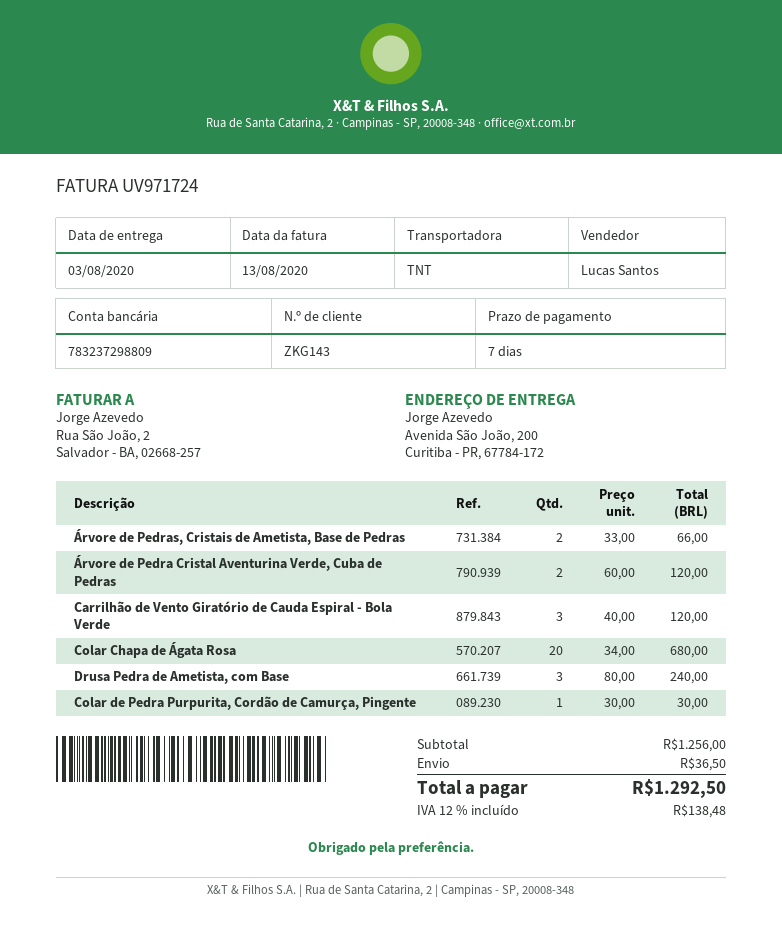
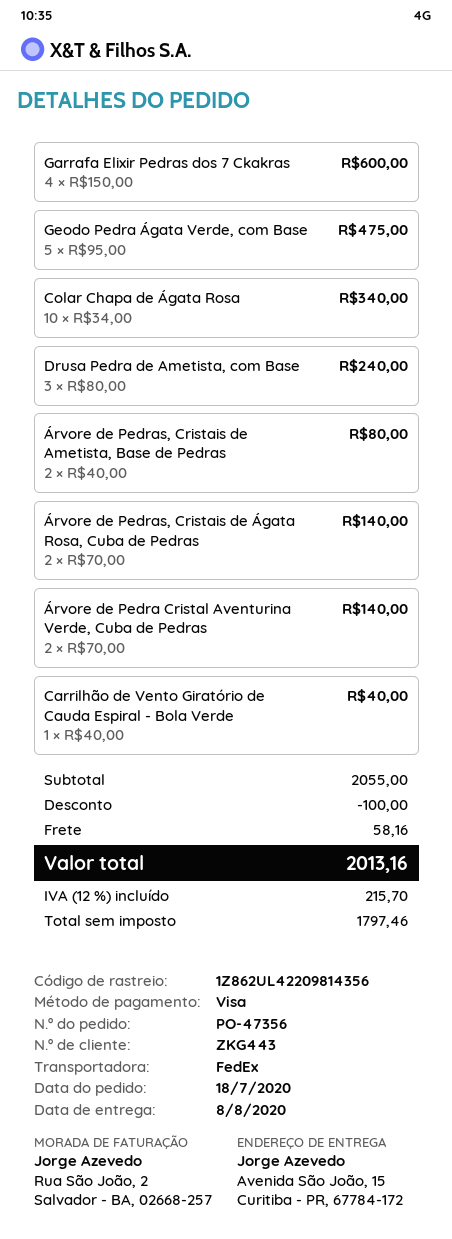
delivery date: 2020-08-03 -> 2020-08-08
customer number: ZKG143 -> ZKG443
shipping method: TNT -> FedEx
ship to: Avenida São João, 200, Curitiba - PR, 67784-172 -> Avenida São João, 15, Curitiba - PR, 67784-172
Árvore de Pedras, Cristais de Ametista, Base de Pedras: 2 x 33.00 = 66.00 -> 2 x 40.00 = 80.00
Árvore de Pedra Cristal Aventurina Verde, Cuba de Pedras: 2 x 60.00 = 120.00 -> 2 x 70.00 = 140.00
Carrilhão de Vento Giratório de Cauda Espiral - Bola Verde: 3 x 40.00 = 120.00 -> 1 x 40.00 = 40.00
Colar Chapa de Ágata Rosa: 20 x 34.00 = 680.00 -> 10 x 34.00 = 340.00
Colar de Pedra Purpurita, Cordão de Camurça, Pingente: 1 x 30.00 = 30.00 -> none
Garrafa Elixir Pedras dos 7 Ckakras: none -> 4 x 150.00 = 600.00
Geodo Pedra Ágata Verde, com Base: none -> 5 x 95.00 = 475.00
Árvore de Pedras, Cristais de Ágata Rosa, Cuba de Pedras: none -> 2 x 70.00 = 140.00
subtotal: 1256.00 -> 2055.00
discount: none -> 100.00
shipping: 36.50 -> 58.16
tax: 12% = 138.48 -> 12% = 215.70
total: 1292.50 -> 2013.16

